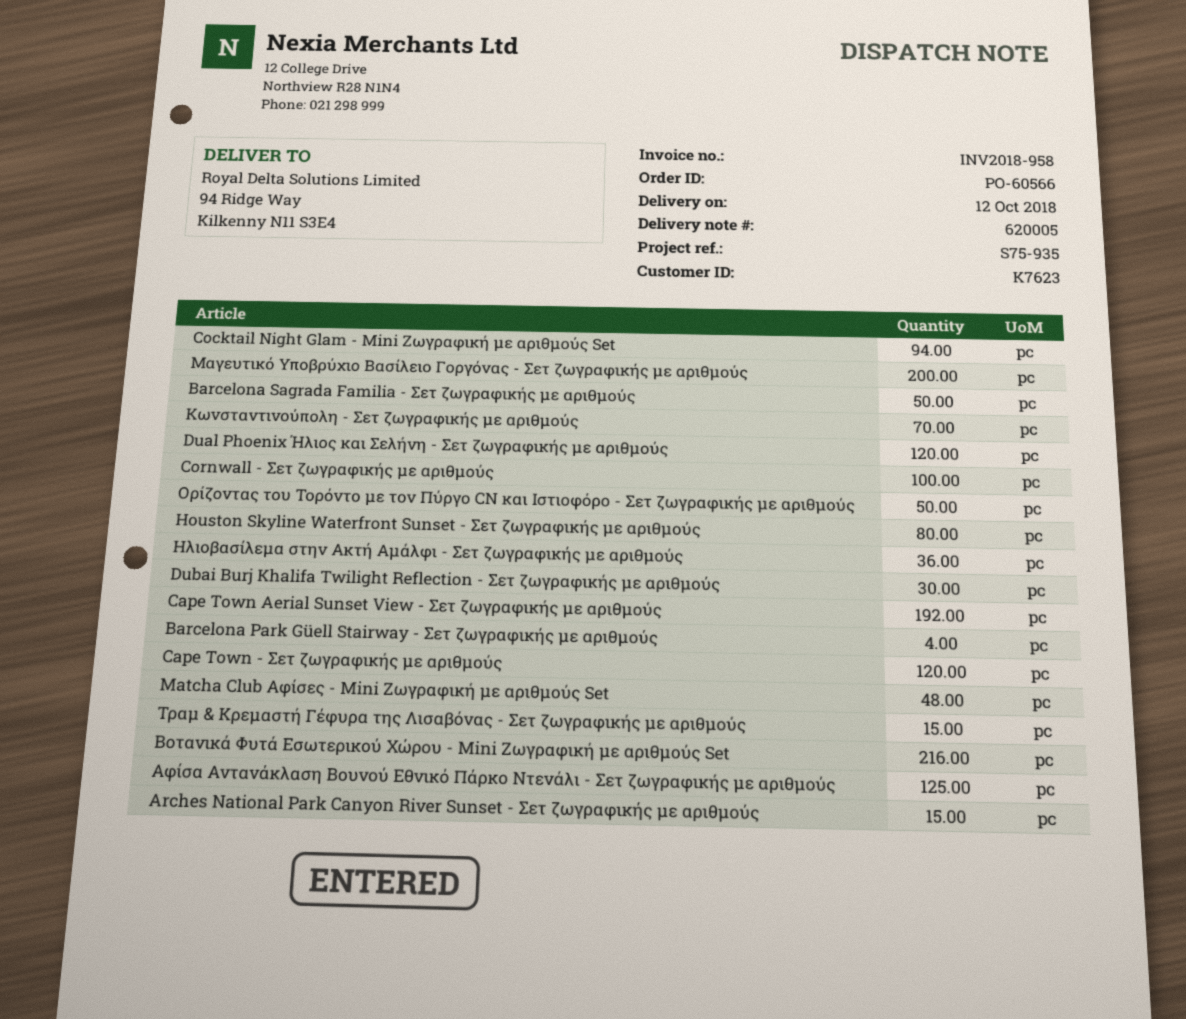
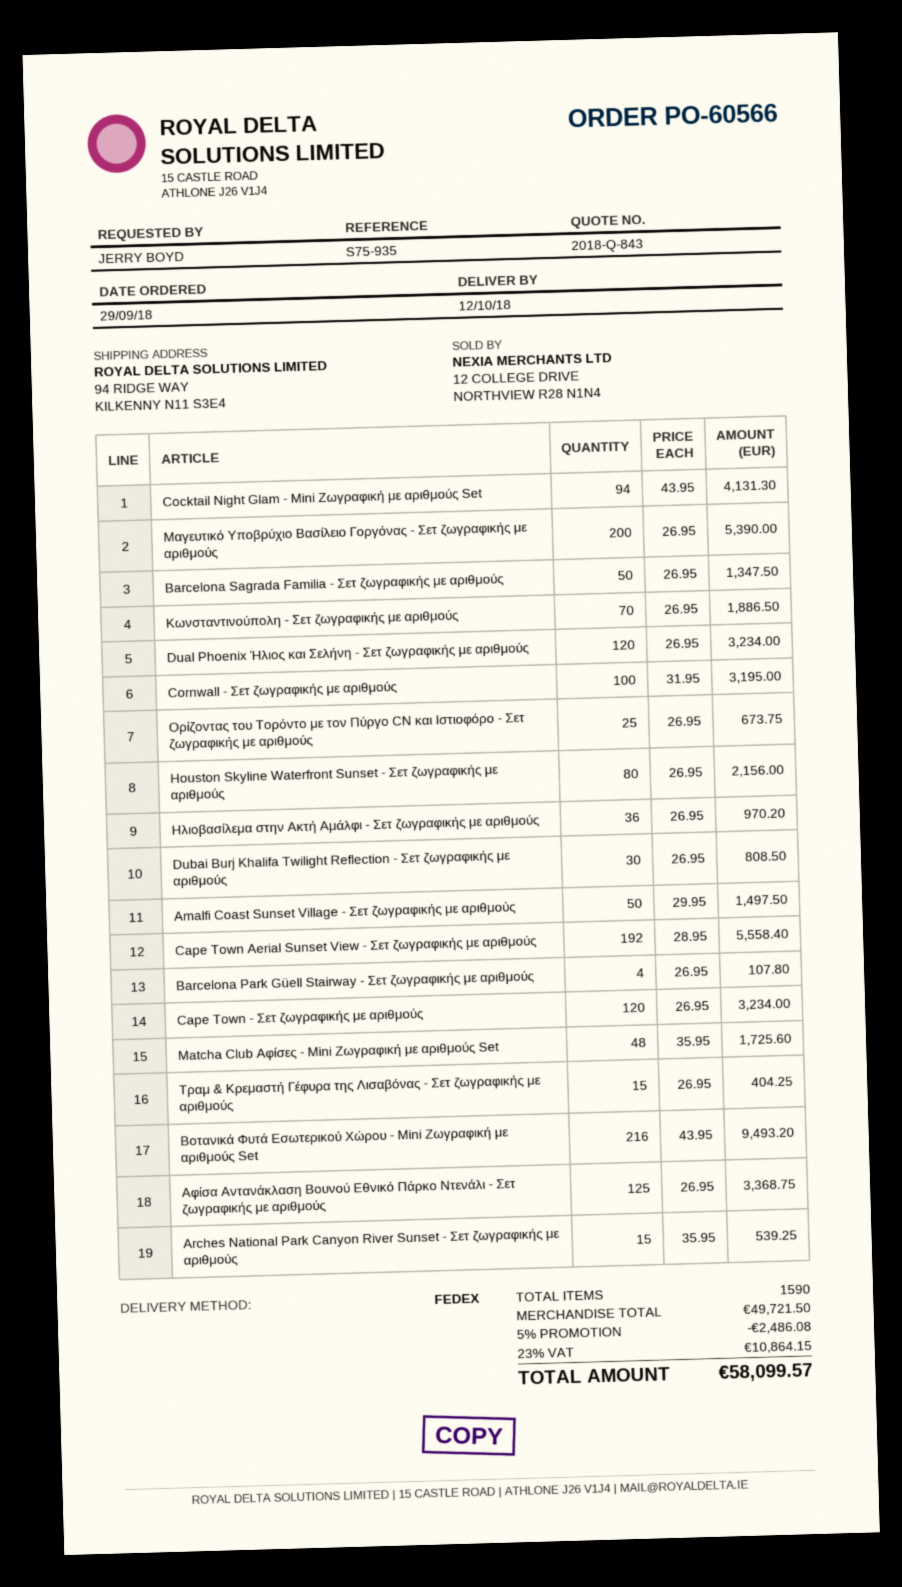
Ορίζοντας του Τορόντο με τον Πύργο CN και Ιστιοφόρο - Σετ ζωγραφικής με αριθμούς: 50 -> 25
Amalfi Coast Sunset Village - Σετ ζωγραφικής με αριθμούς: none -> 50

